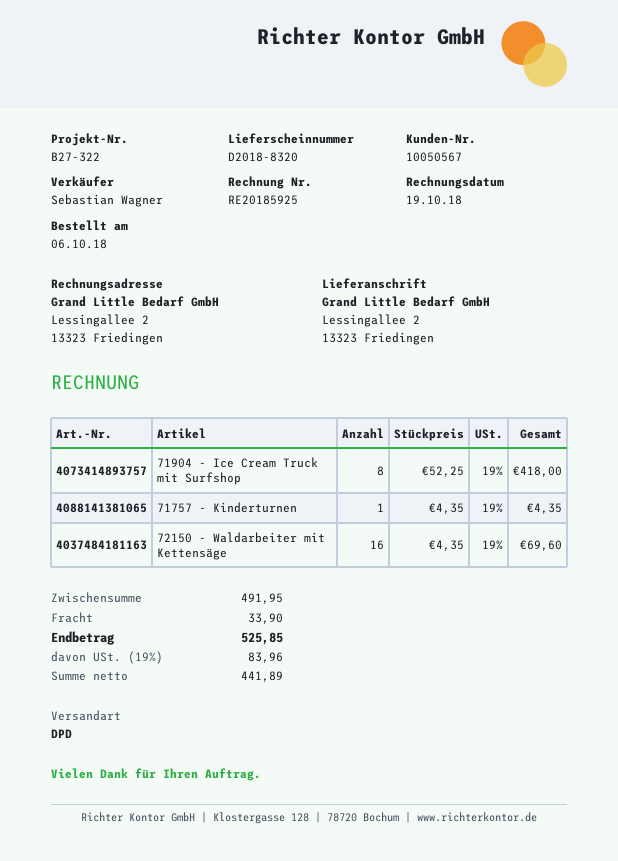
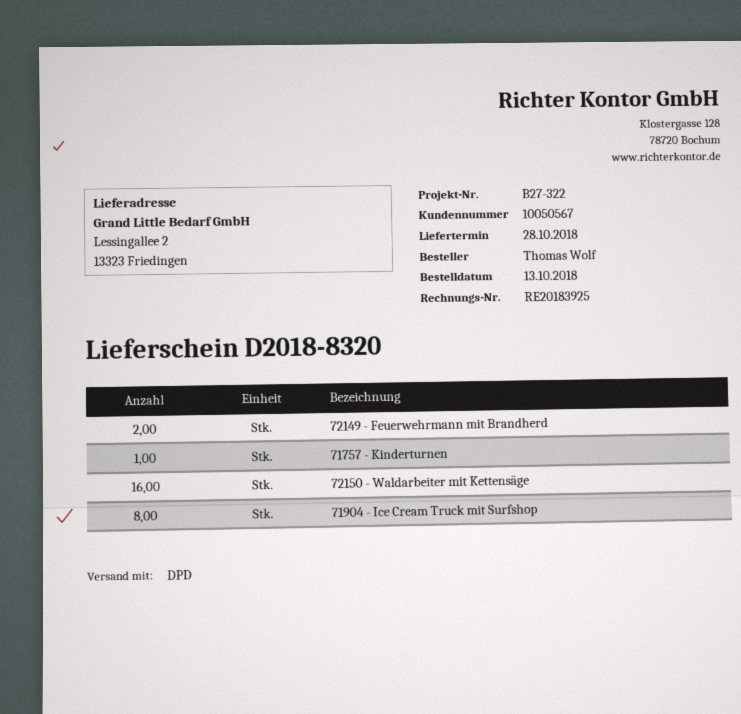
order date: 2018-10-06 -> 2018-10-13
invoice number: RE20185925 -> RE20183925
72149 - Feuerwehrmann mit Brandherd: none -> 2

